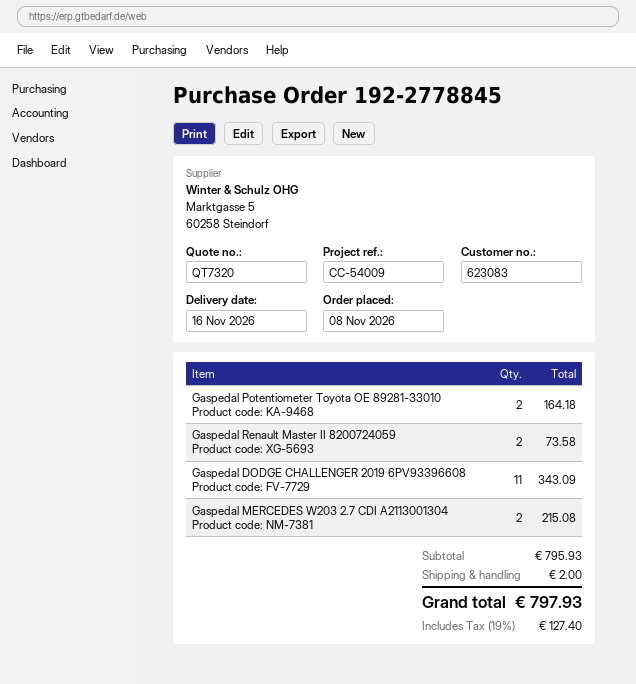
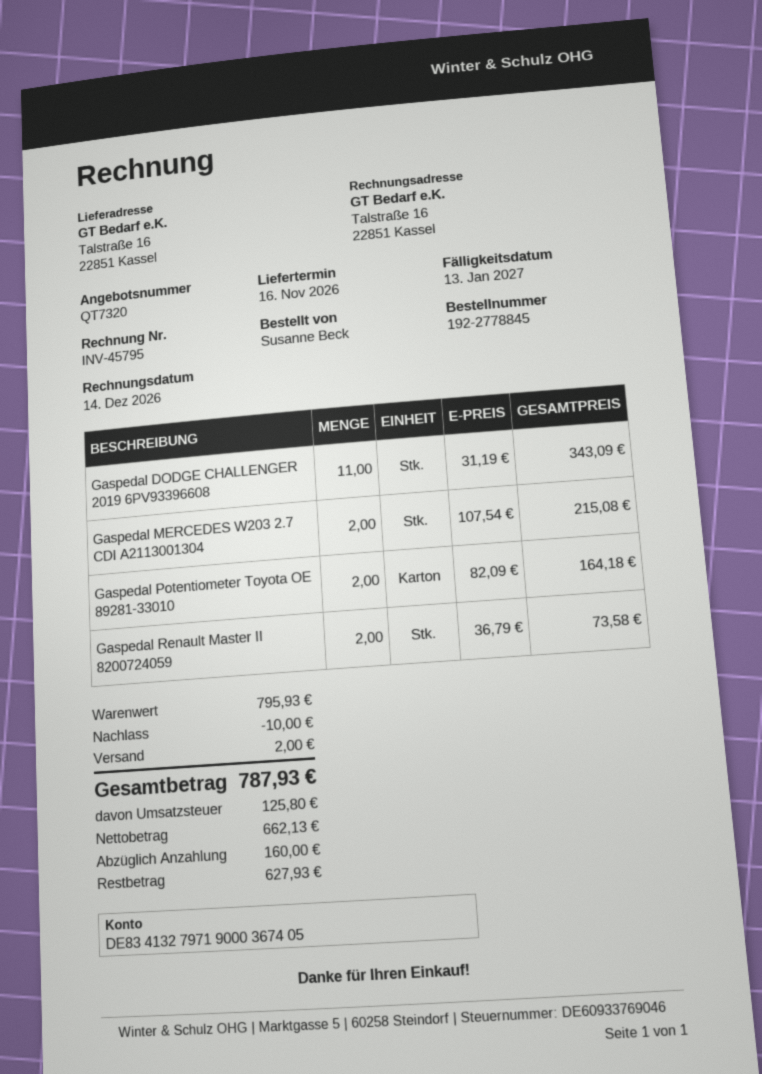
discount: none -> 10.00
tax: 127.40 -> 125.80
total: 797.93 -> 787.93

